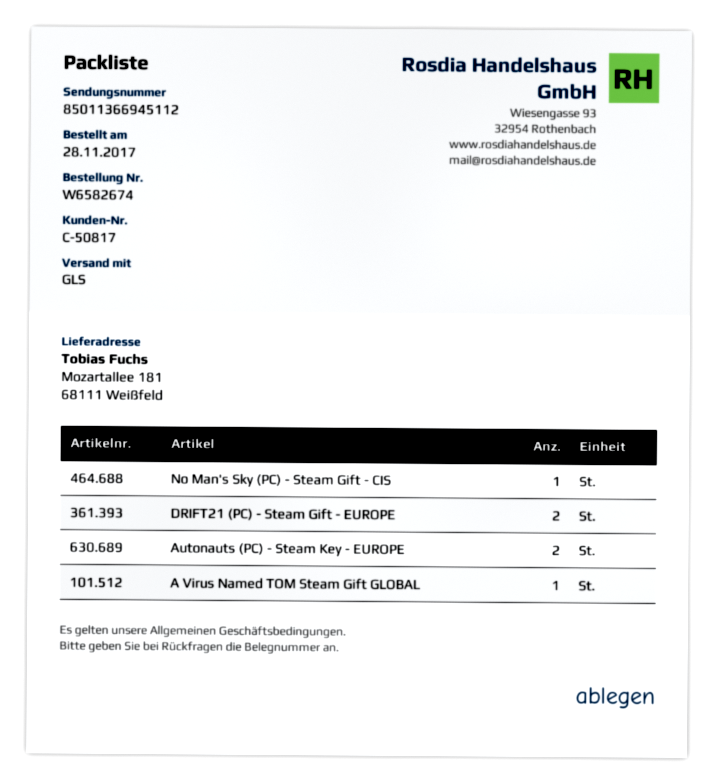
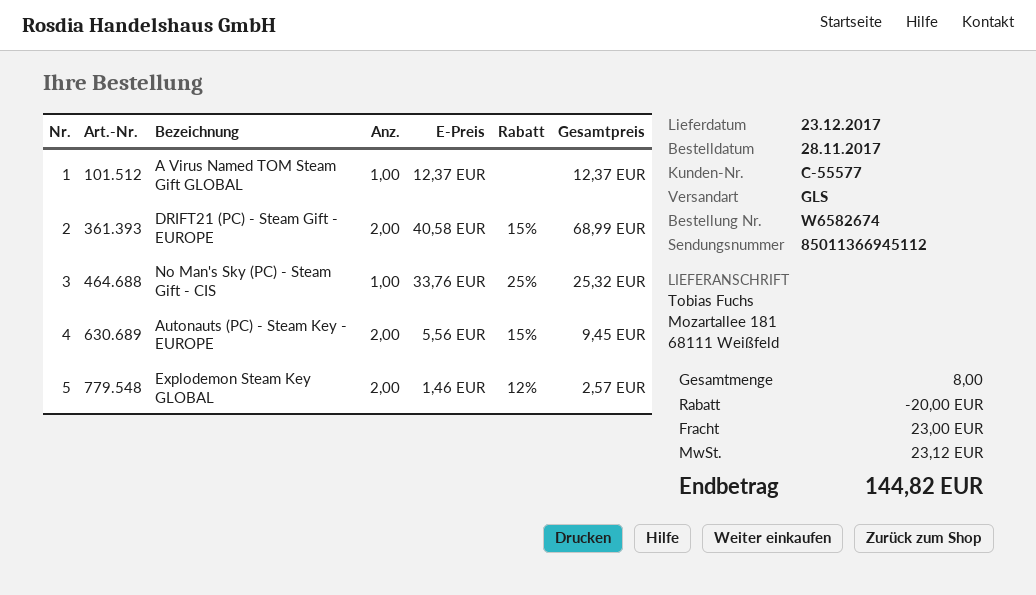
customer number: C-50817 -> C-55577
Explodemon Steam Key GLOBAL: none -> 2

